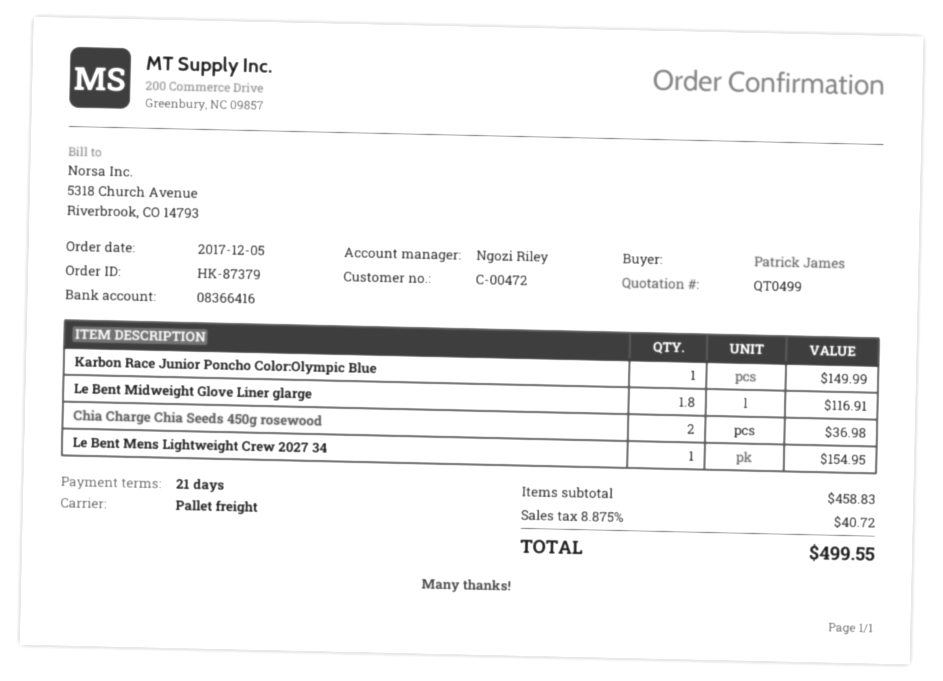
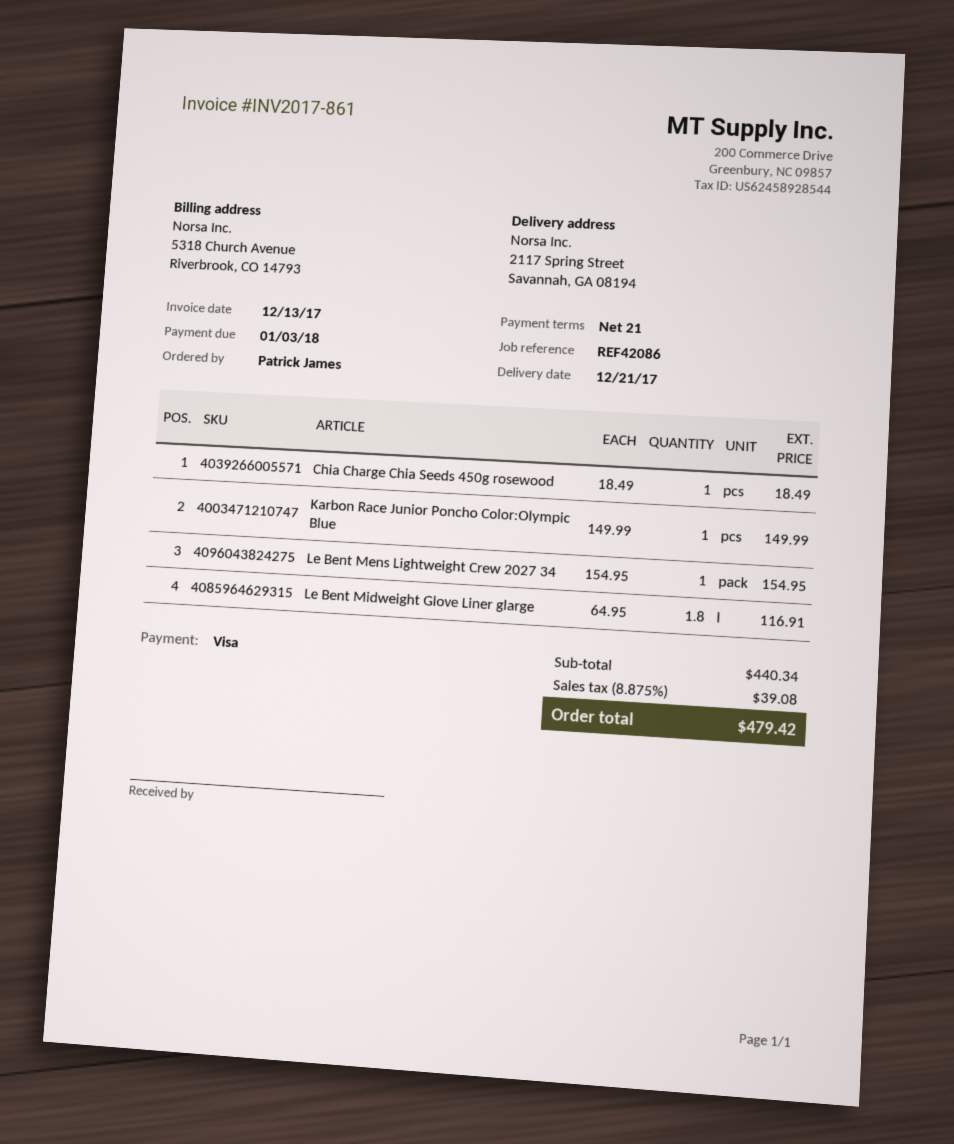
Chia Charge Chia Seeds 450g rosewood: 2 for 36.98 -> 1 for 18.49
subtotal: 458.83 -> 440.34
tax: 8.875% = 40.72 -> 8.875% = 39.08
total: 499.55 -> 479.42

